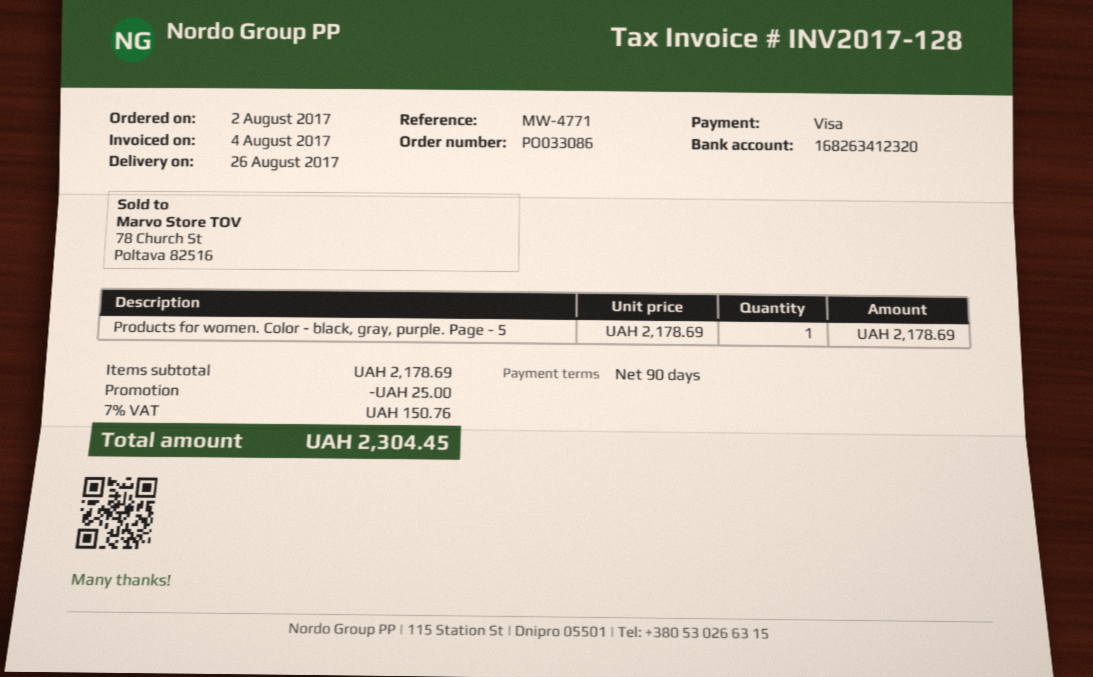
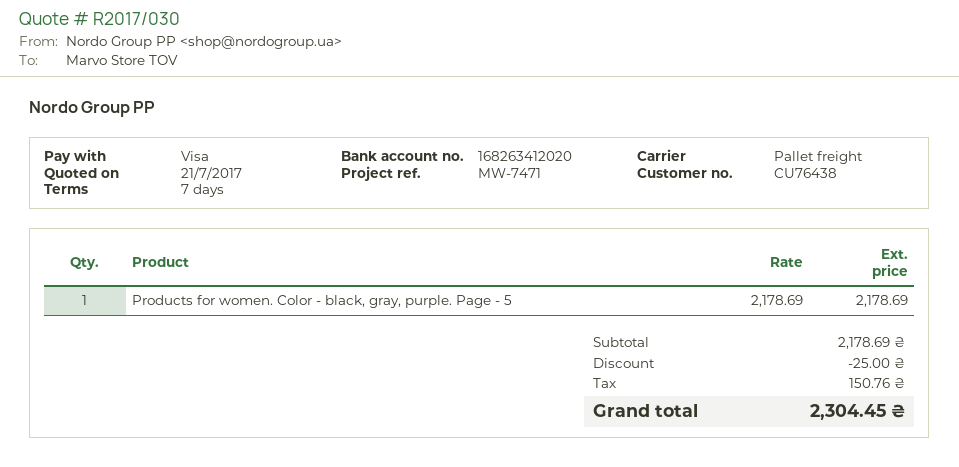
payment terms: 90 days -> 7 days
reference: MW-4771 -> MW-7471
bank account: 168263412320 -> 168263412020

